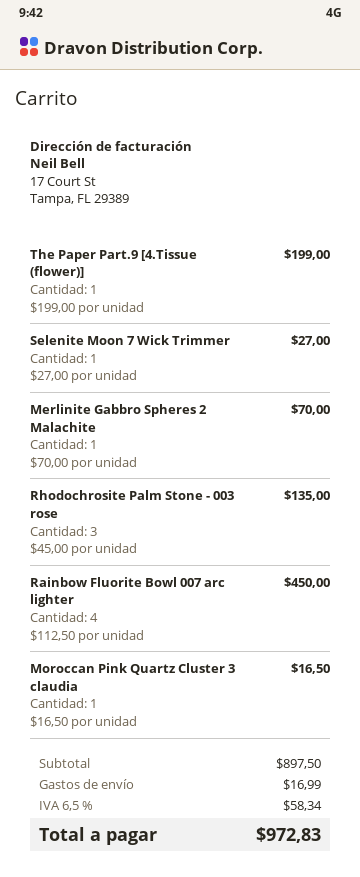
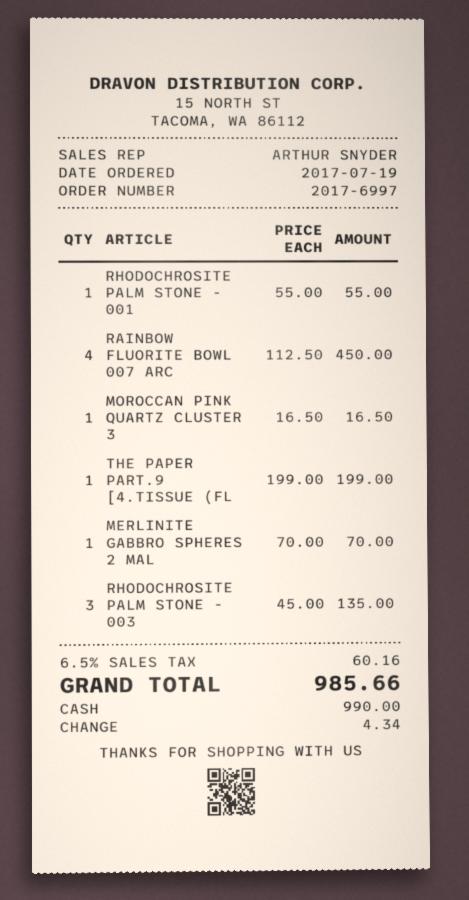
Selenite Moon 7 Wick Trimmer: 1 x 27.00 = 27.00 -> none
RHODOCHROSITE PALM STONE - 001: none -> 1 x 55.00 = 55.00
shipping: 16.99 -> none
tax: 6.5% = 58.34 -> 6.5% = 60.16
total: 972.83 -> 985.66

